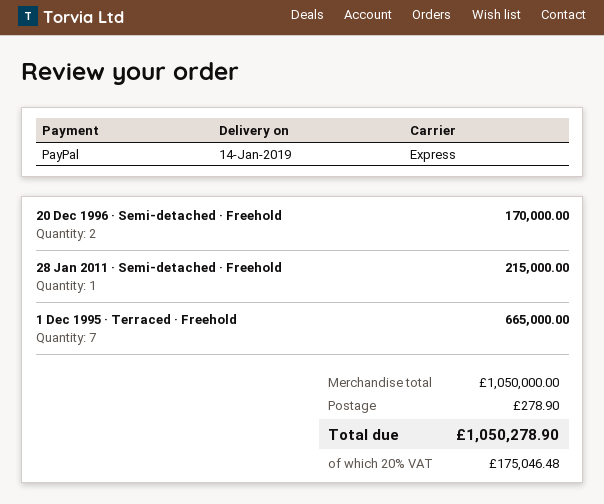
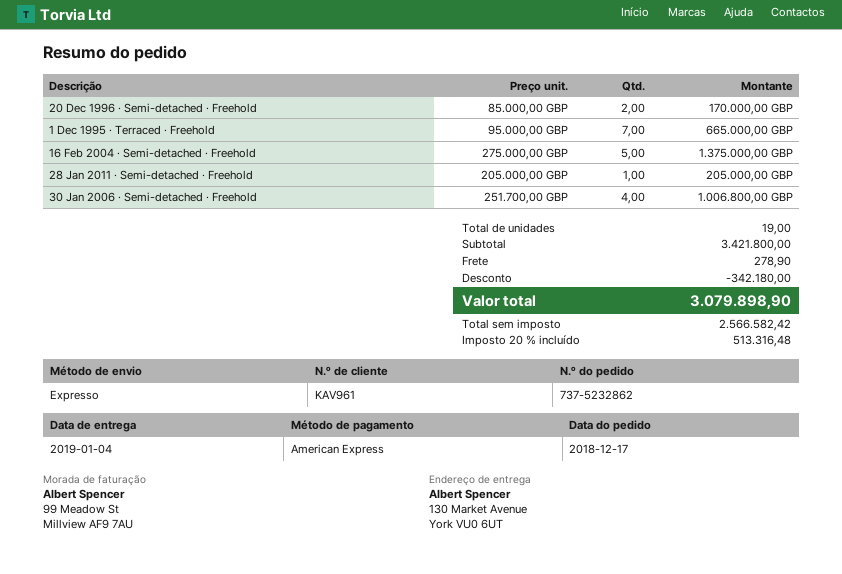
delivery date: 2019-01-14 -> 2019-01-04
payment method: PayPal -> American Express
28 Jan 2011 · Semi-detached · Freehold: 1 for 215000.00 -> 1 for 205000.00
16 Feb 2004 · Semi-detached · Freehold: none -> 5 for 1375000.00
30 Jan 2006 · Semi-detached · Freehold: none -> 4 for 1006800.00
subtotal: 1050000.00 -> 3421800.00
discount: none -> 342180.00
tax: 20% = 175046.48 -> 20% = 513316.48
total: 1050278.90 -> 3079898.90

